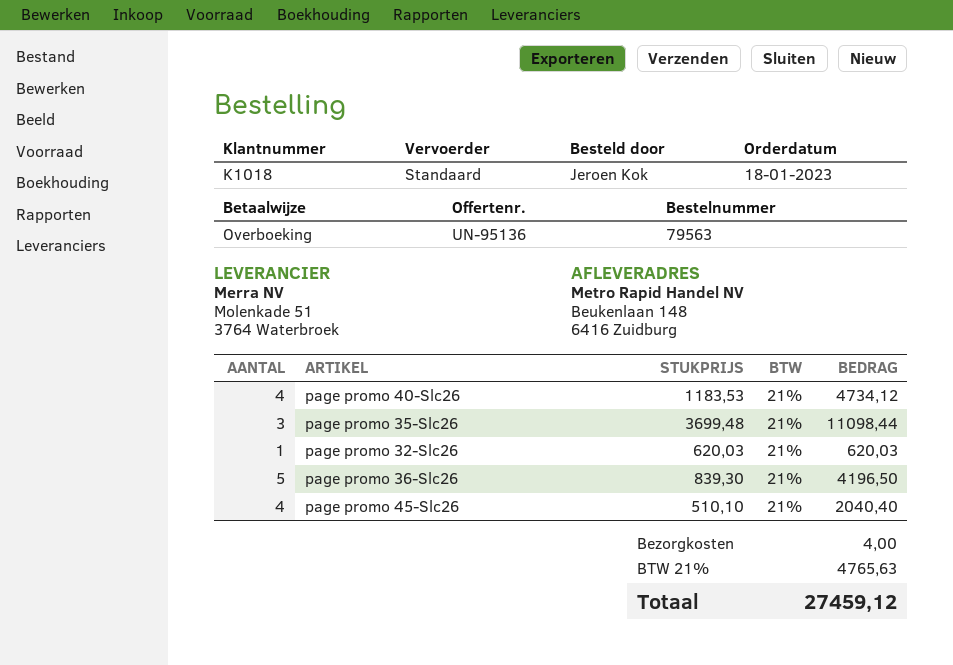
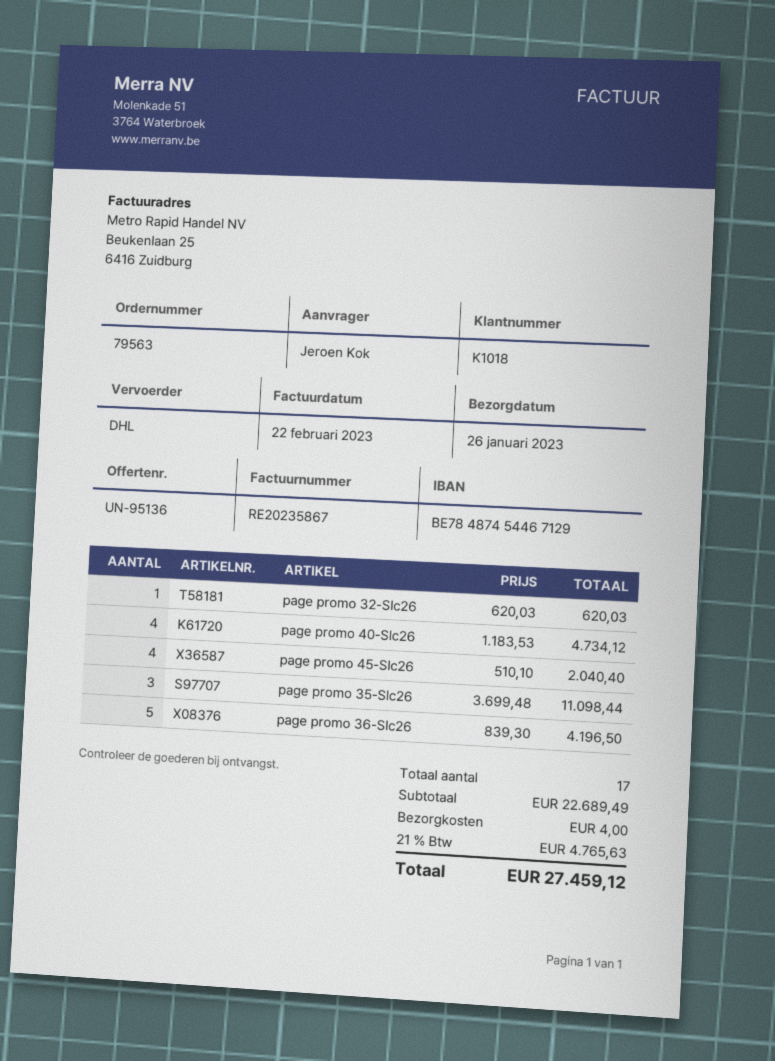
shipping method: standard -> DHL

